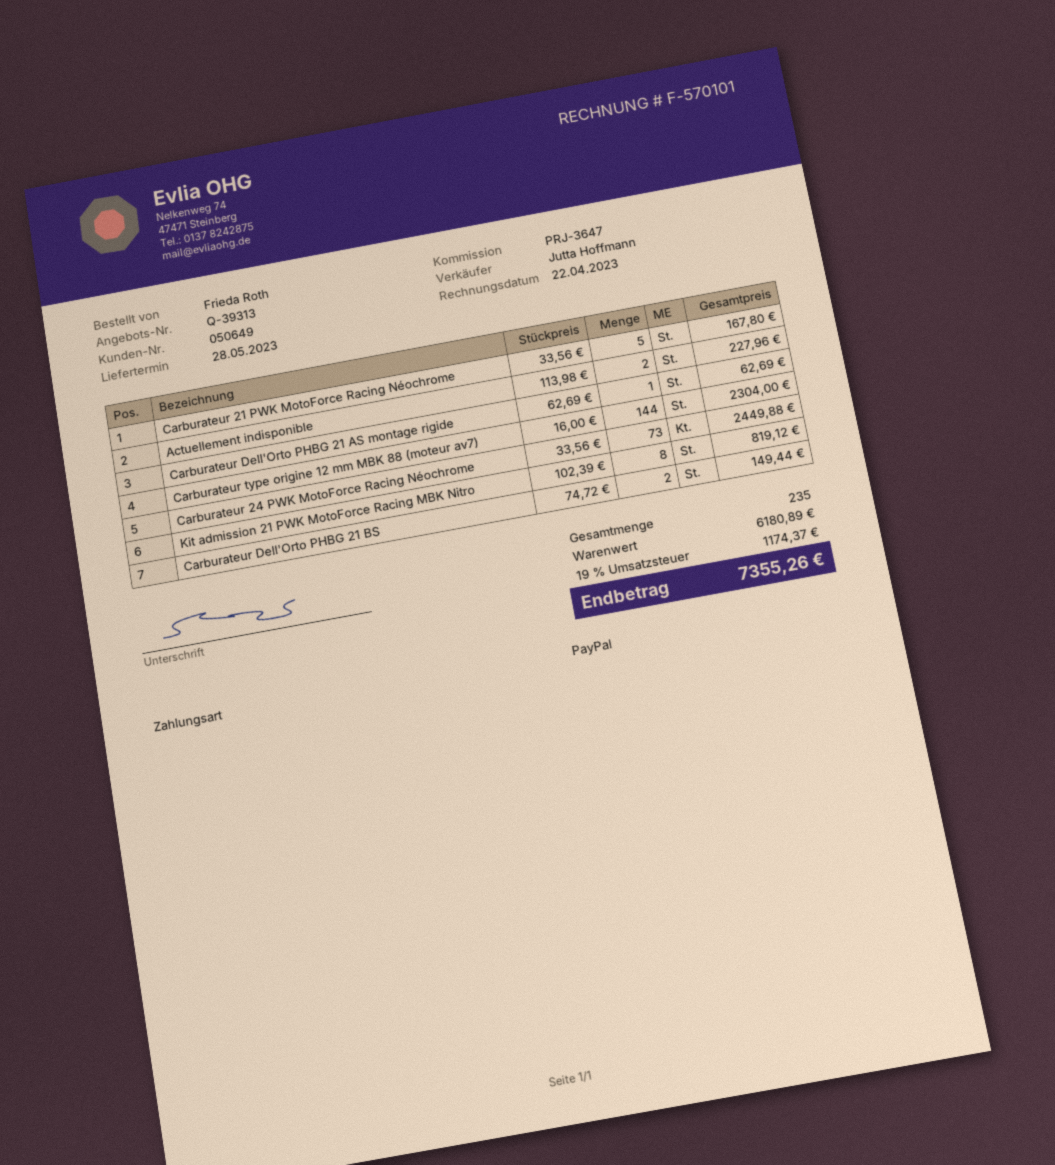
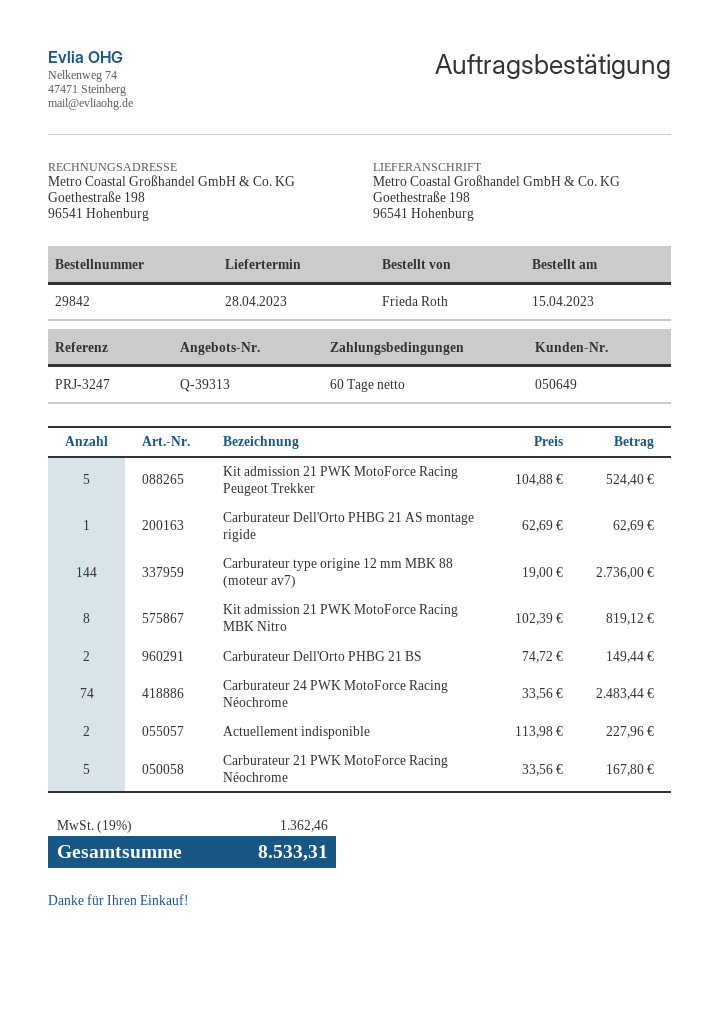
delivery date: 2023-05-28 -> 2023-04-28
reference: PRJ-3647 -> PRJ-3247
Carburateur type origine 12 mm MBK 88 (moteur av7): 144 x 16.00 = 2304.00 -> 144 x 19.00 = 2736.00
Carburateur 24 PWK MotoForce Racing Néochrome: 73 x 33.56 = 2449.88 -> 74 x 33.56 = 2483.44
Kit admission 21 PWK MotoForce Racing Peugeot Trekker: none -> 5 x 104.88 = 524.40
tax: 19% = 1174.37 -> 19% = 1362.46
total: 7355.26 -> 8533.31

